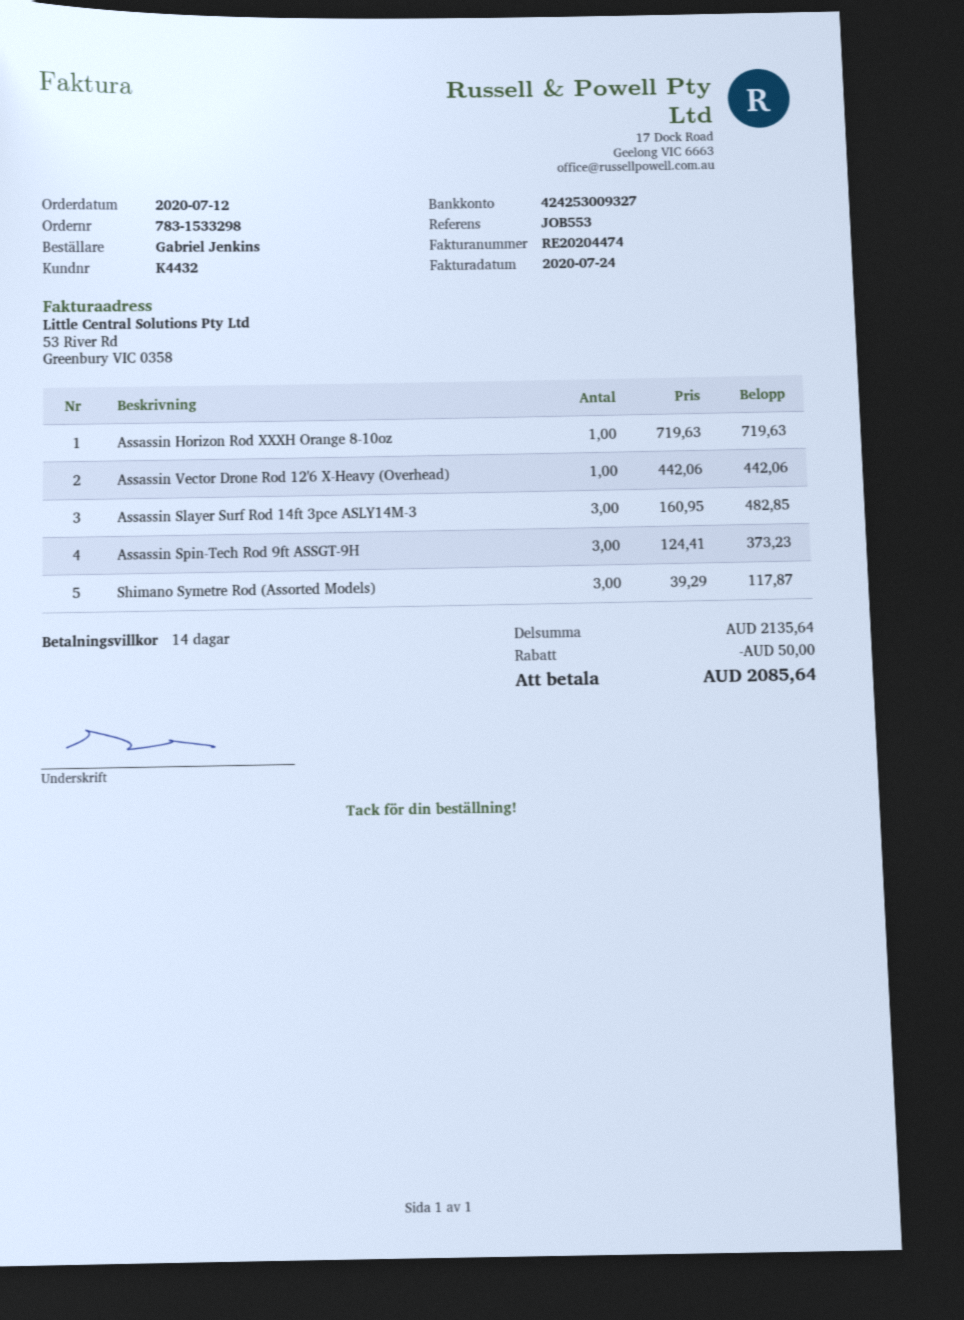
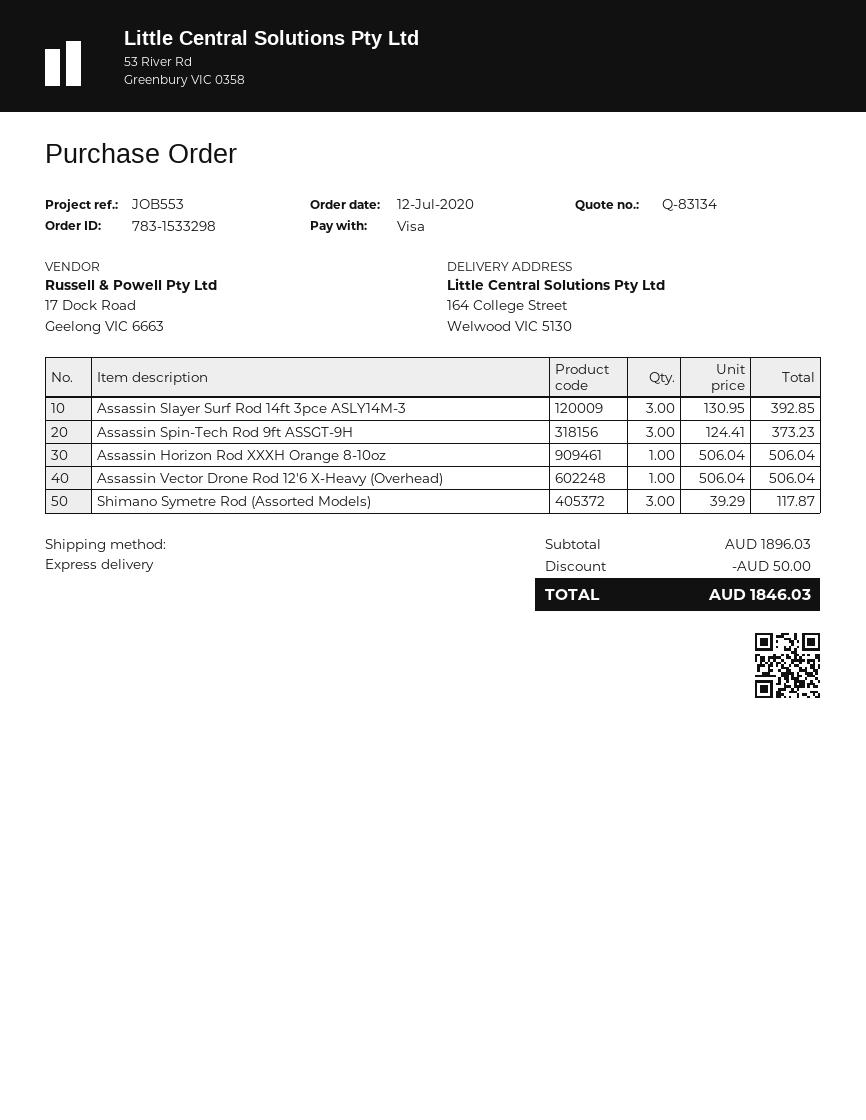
Assassin Horizon Rod XXXH Orange 8-10oz: 1 x 719.63 = 719.63 -> 1 x 506.04 = 506.04
Assassin Vector Drone Rod 12'6 X-Heavy (Overhead): 1 x 442.06 = 442.06 -> 1 x 506.04 = 506.04
Assassin Slayer Surf Rod 14ft 3pce ASLY14M-3: 3 x 160.95 = 482.85 -> 3 x 130.95 = 392.85
subtotal: 2135.64 -> 1896.03
total: 2085.64 -> 1846.03

